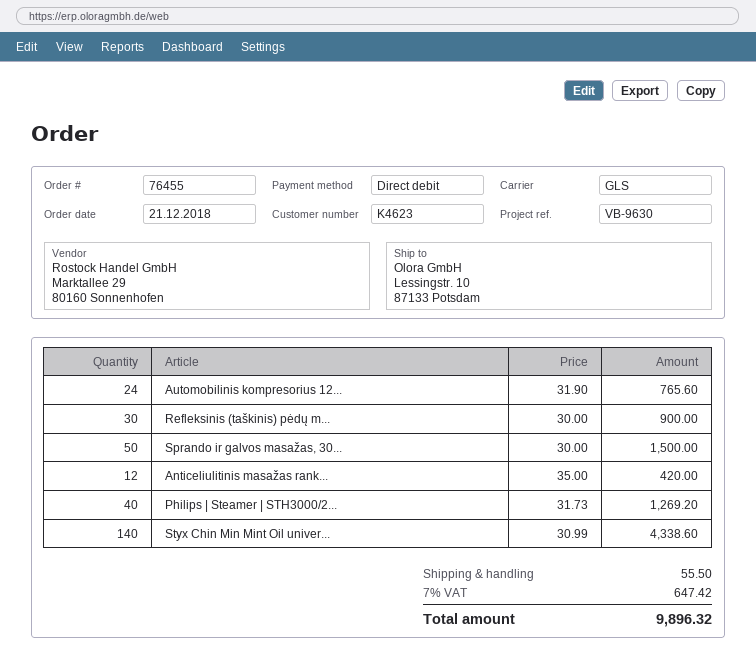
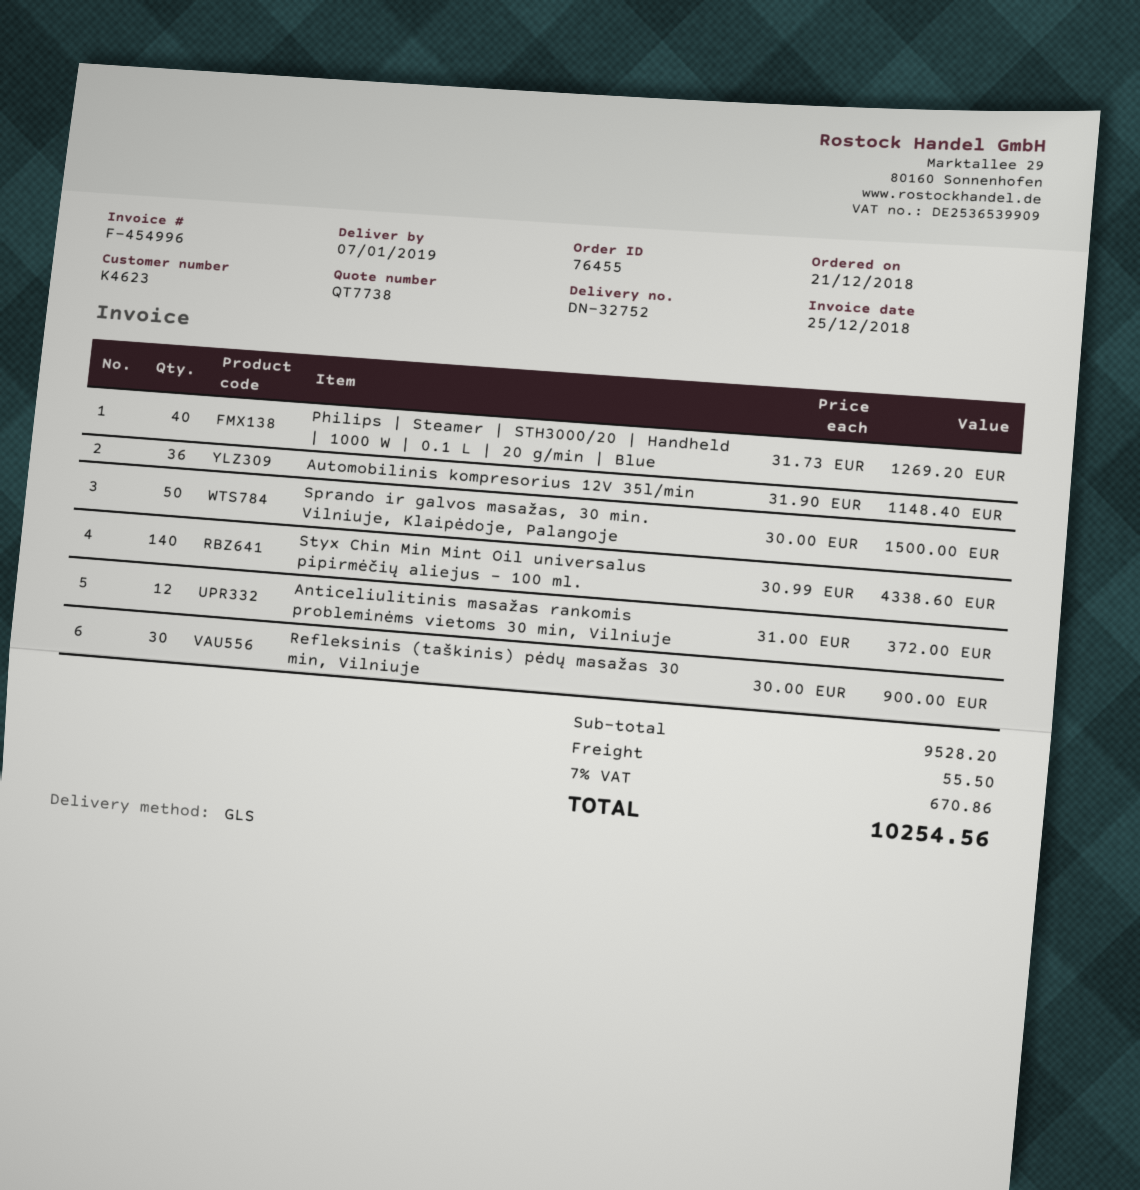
Automobilinis kompresorius 12...: 24 x 31.90 = 765.60 -> 36 x 31.90 = 1148.40
Anticeliulitinis masažas rank...: 12 x 35.00 = 420.00 -> 12 x 31.00 = 372.00
tax: 7% = 647.42 -> 7% = 670.86
total: 9896.32 -> 10254.56

